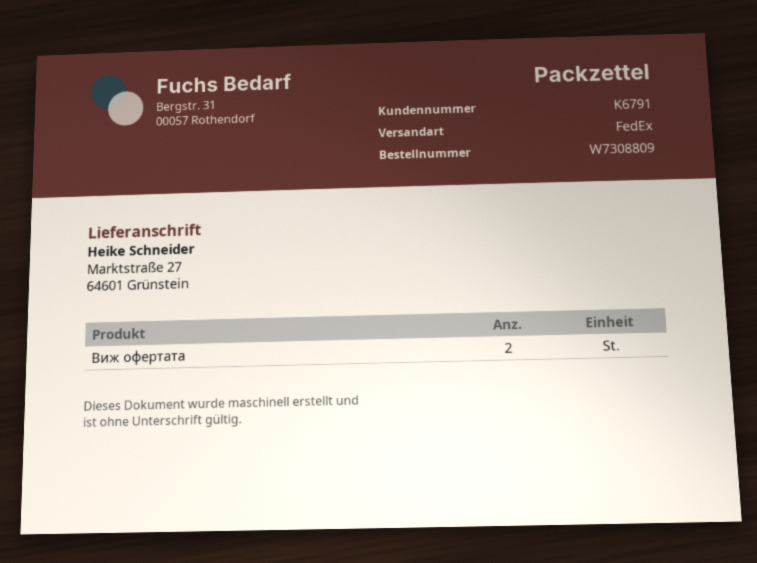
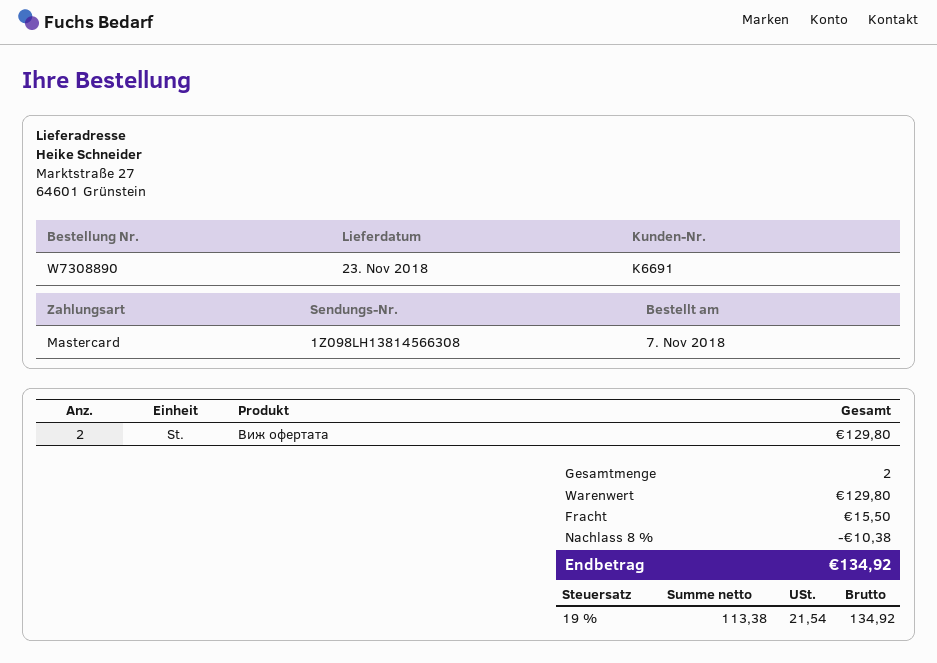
order number: W7308809 -> W7308890
customer number: K6791 -> K6691

